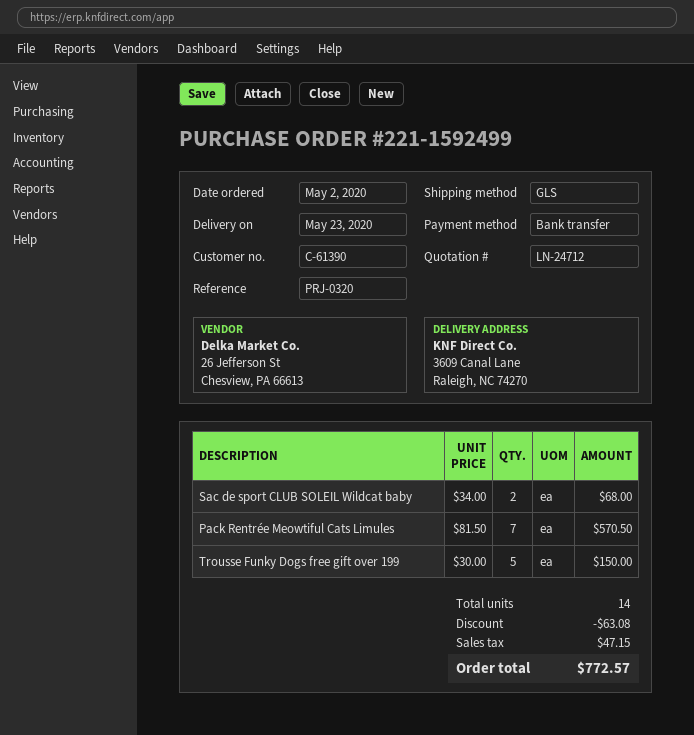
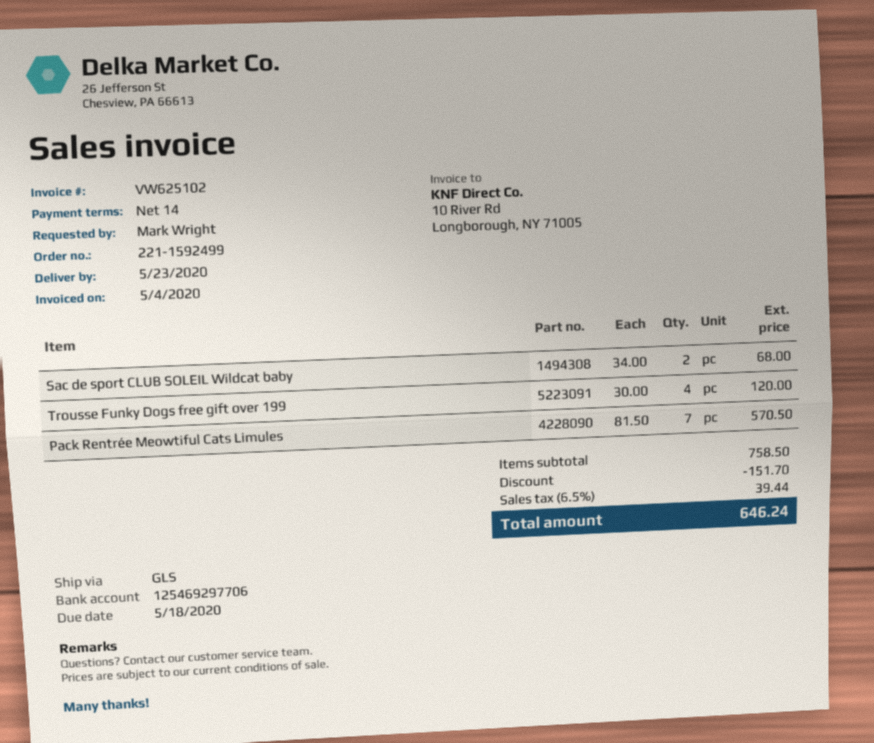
Trousse Funky Dogs free gift over 199: 5 x 30.00 = 150.00 -> 4 x 30.00 = 120.00
discount: 63.08 -> 151.70
tax: 47.15 -> 39.44
total: 772.57 -> 646.24

